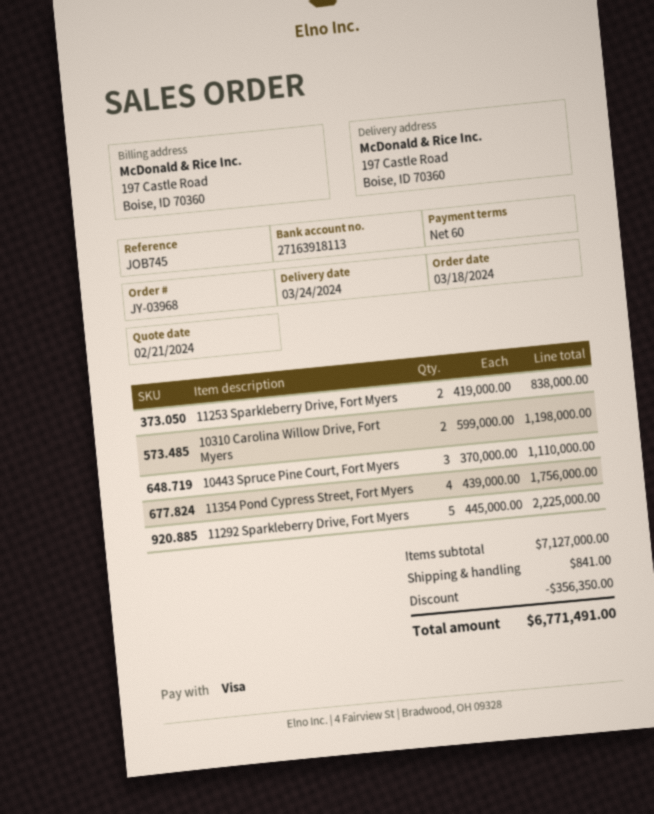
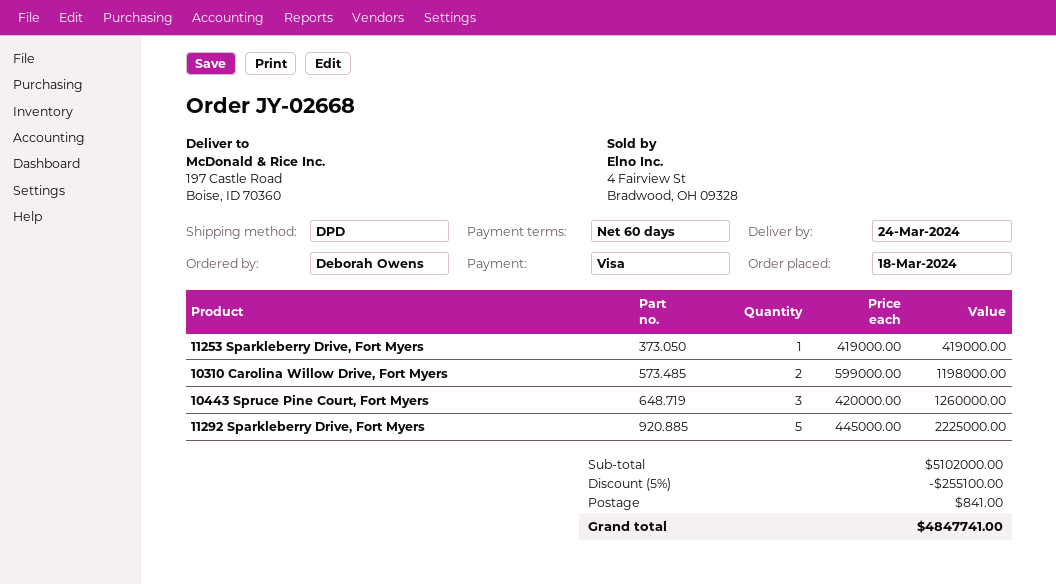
order number: JY-03968 -> JY-02668
11253 Sparkleberry Drive, Fort Myers: 2 x 419000.00 = 838000.00 -> 1 x 419000.00 = 419000.00
10443 Spruce Pine Court, Fort Myers: 3 x 370000.00 = 1110000.00 -> 3 x 420000.00 = 1260000.00
11354 Pond Cypress Street, Fort Myers: 4 x 439000.00 = 1756000.00 -> none
subtotal: 7127000.00 -> 5102000.00
discount: 356350.00 -> 255100.00
total: 6771491.00 -> 4847741.00

